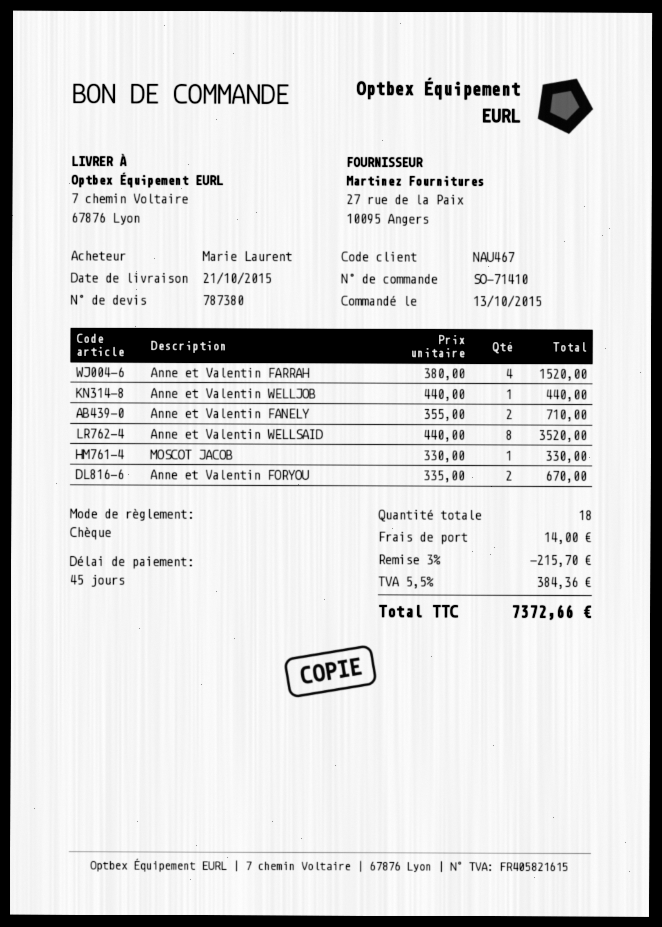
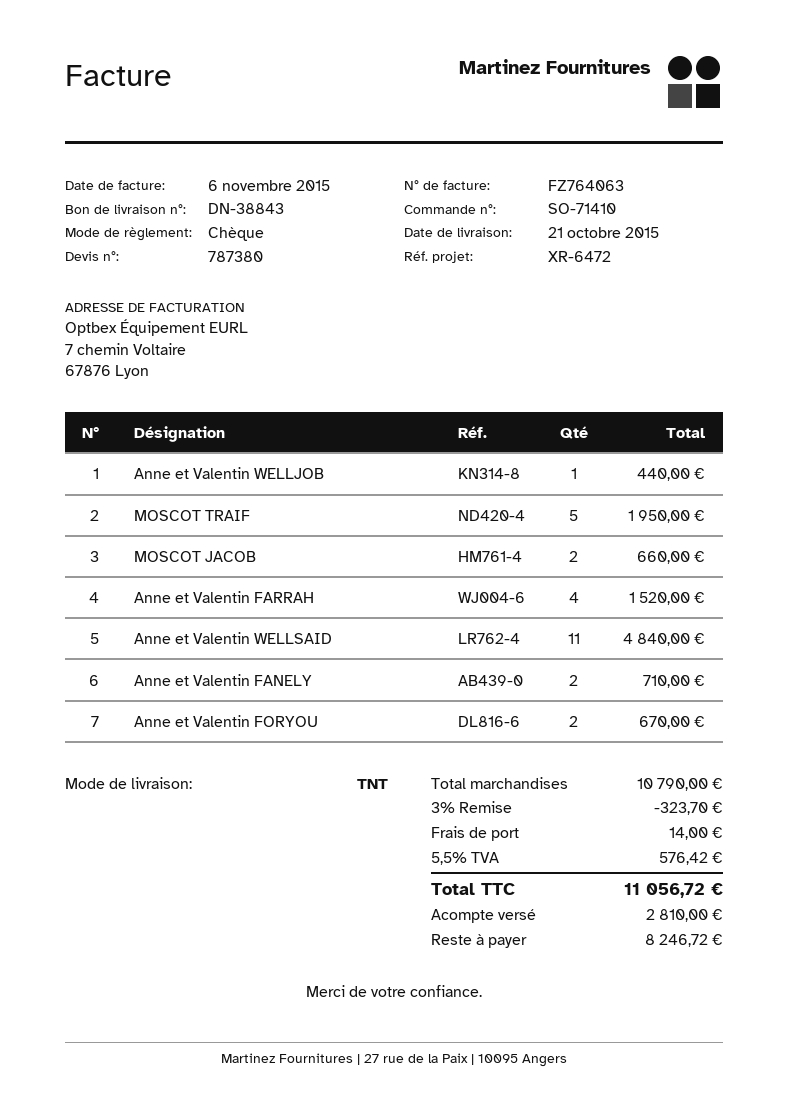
Anne et Valentin WELLSAID: 8 for 3520.00 -> 11 for 4840.00
MOSCOT JACOB: 1 for 330.00 -> 2 for 660.00
MOSCOT TRAIF: none -> 5 for 1950.00
discount: 3% = 215.70 -> 3% = 323.70
tax: 5.5% = 384.36 -> 5.5% = 576.42
total: 7372.66 -> 11056.72

